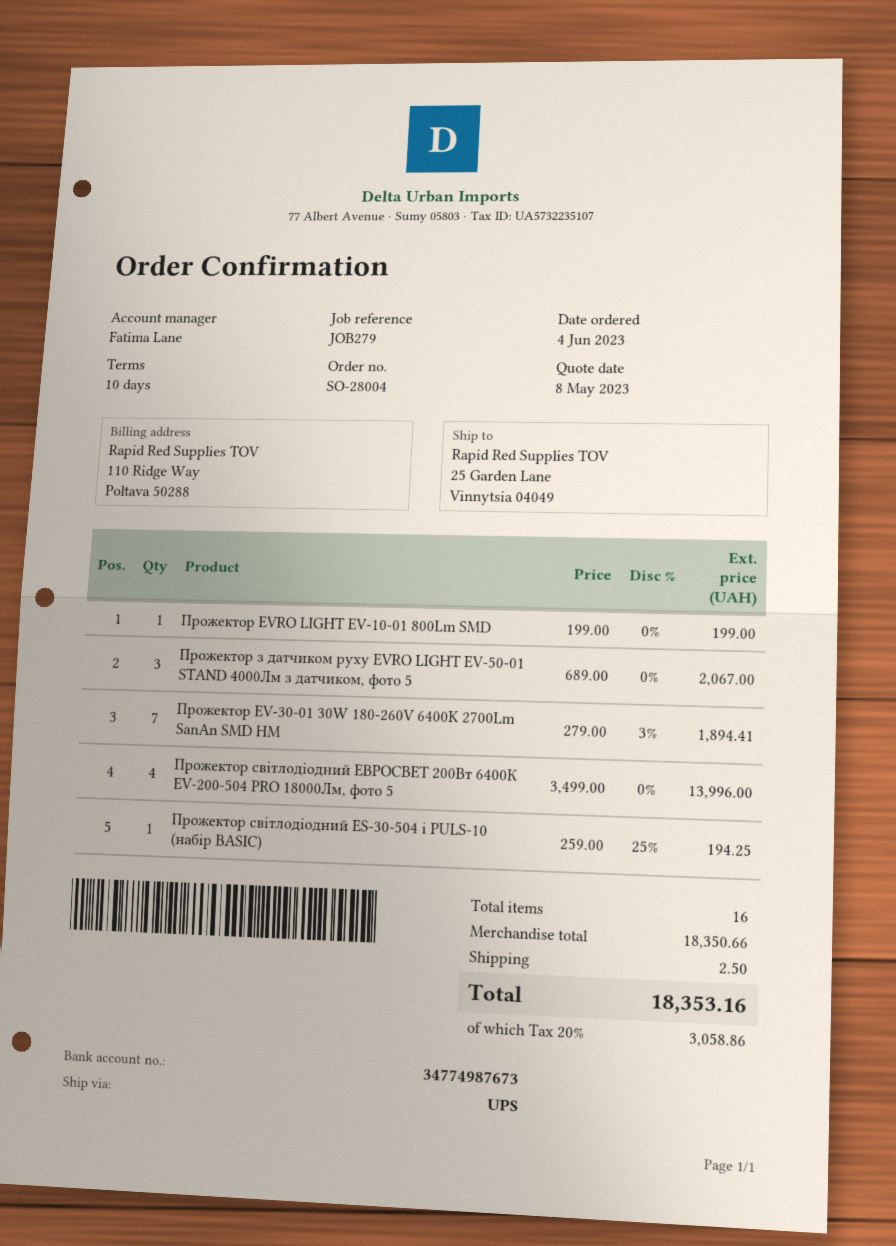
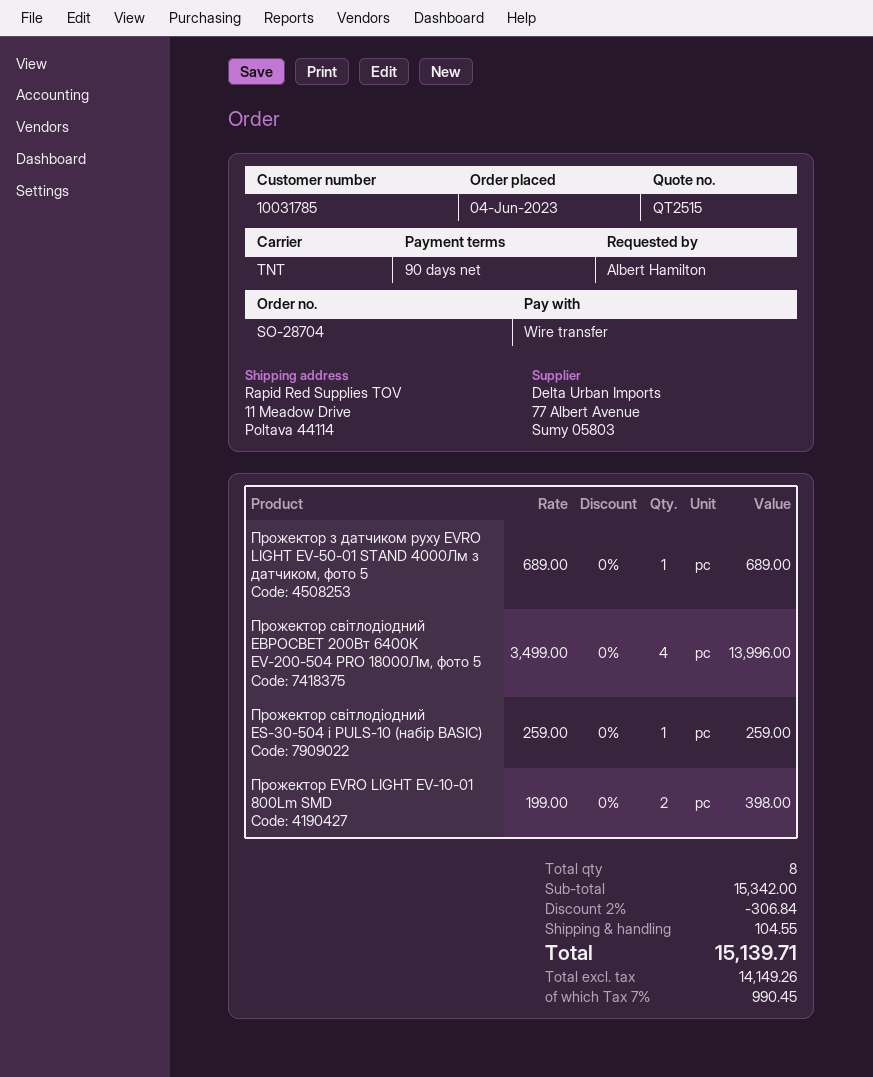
order number: SO-28004 -> SO-28704
payment terms: 10 days -> 90 days
shipping method: UPS -> TNT
ship to: 25 Garden Lane, Vinnytsia 04049 -> 11 Meadow Drive, Poltava 44114
Прожектор EVRO LIGHT EV-10-01 800Lm SMD: 1 x 199.00 = 199.00 -> 2 x 199.00 = 398.00
Прожектор з датчиком руху EVRO LIGHT EV-50-01 STAND 4000Лм з датчиком, фото 5: 3 x 689.00 = 2067.00 -> 1 x 689.00 = 689.00
Прожектор EV-30-01 30W 180-260V 6400K 2700Lm SanAn SMD НМ: 7 x 279.00 - 3% = 1894.41 -> none
Прожектор світлодіодний ES-30-504 і PULS-10 (набір BASIC): 1 x 259.00 - 25% = 194.25 -> 1 x 259.00 = 259.00
total quantity: 16 -> 8
subtotal: 18350.66 -> 15342.00
discount: none -> 2% = 306.84
shipping: 2.50 -> 104.55
tax: 20% = 3058.86 -> 7% = 990.45
total: 18353.16 -> 15139.71

